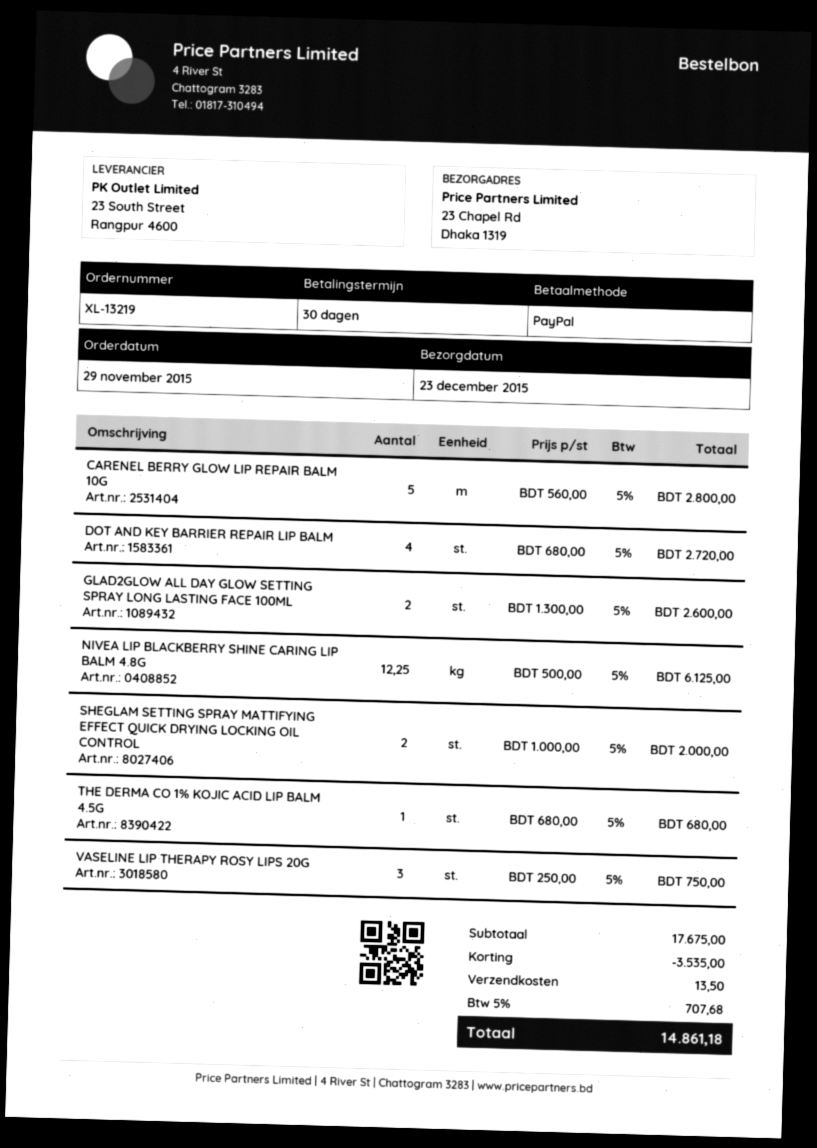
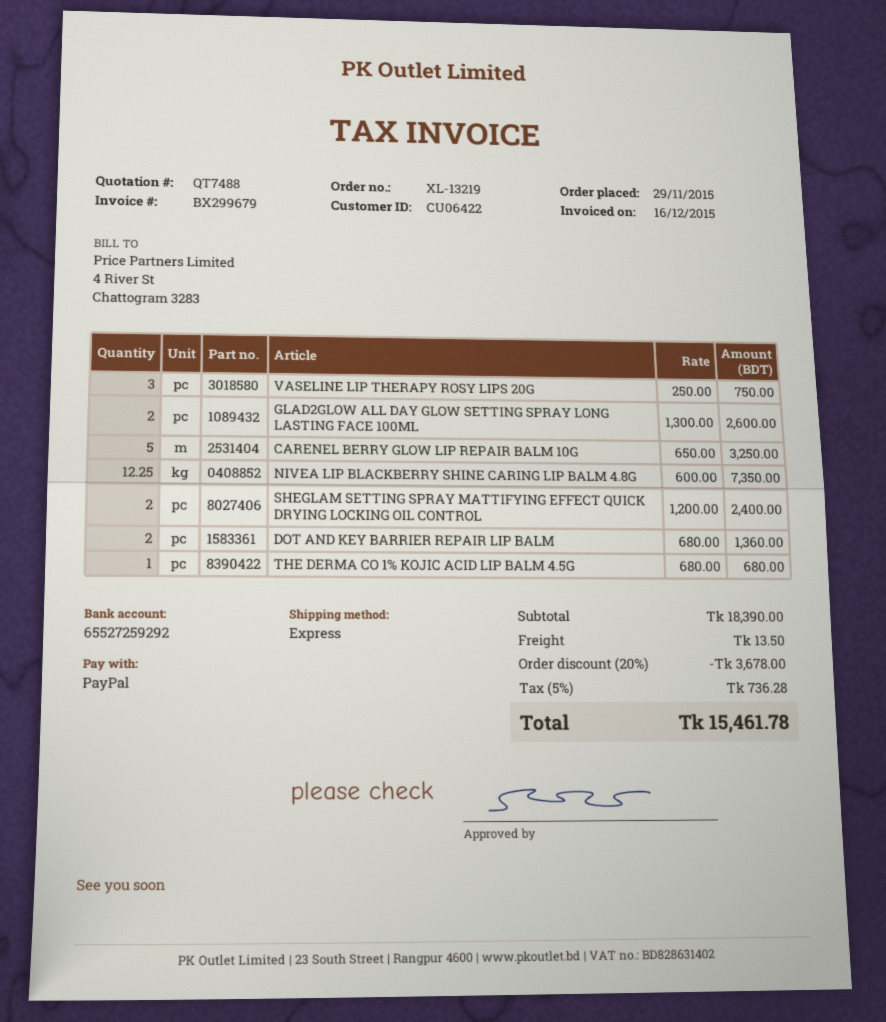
CARENEL BERRY GLOW LIP REPAIR BALM 10G: 5 x 560.00 = 2800.00 -> 5 x 650.00 = 3250.00
DOT AND KEY BARRIER REPAIR LIP BALM: 4 x 680.00 = 2720.00 -> 2 x 680.00 = 1360.00
NIVEA LIP BLACKBERRY SHINE CARING LIP BALM 4.8G: 12.25 x 500.00 = 6125.00 -> 12.25 x 600.00 = 7350.00
SHEGLAM SETTING SPRAY MATTIFYING EFFECT QUICK DRYING LOCKING OIL CONTROL: 2 x 1000.00 = 2000.00 -> 2 x 1200.00 = 2400.00
subtotal: 17675.00 -> 18390.00
discount: 3535.00 -> 3678.00
tax: 5% = 707.68 -> 5% = 736.28
total: 14861.18 -> 15461.78

